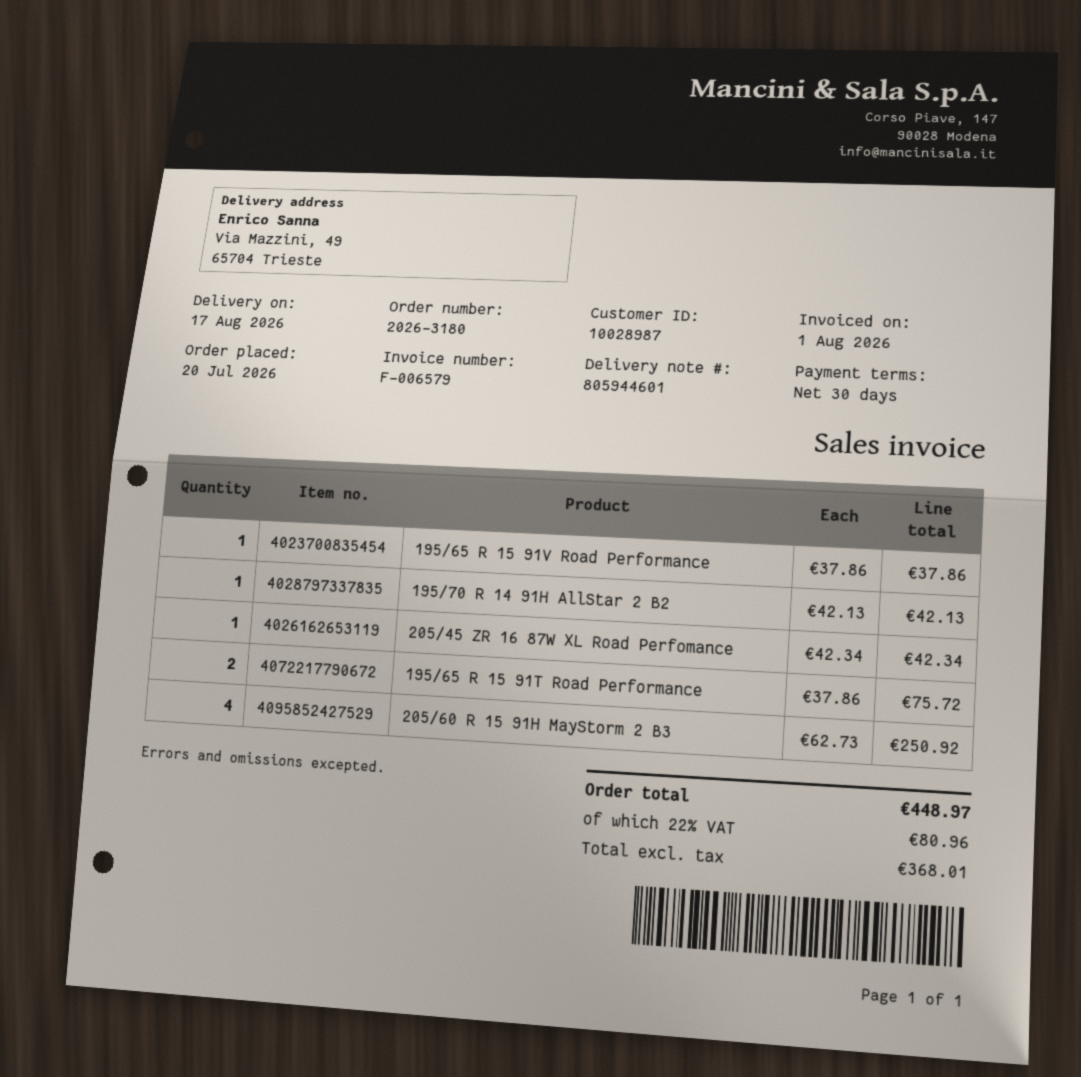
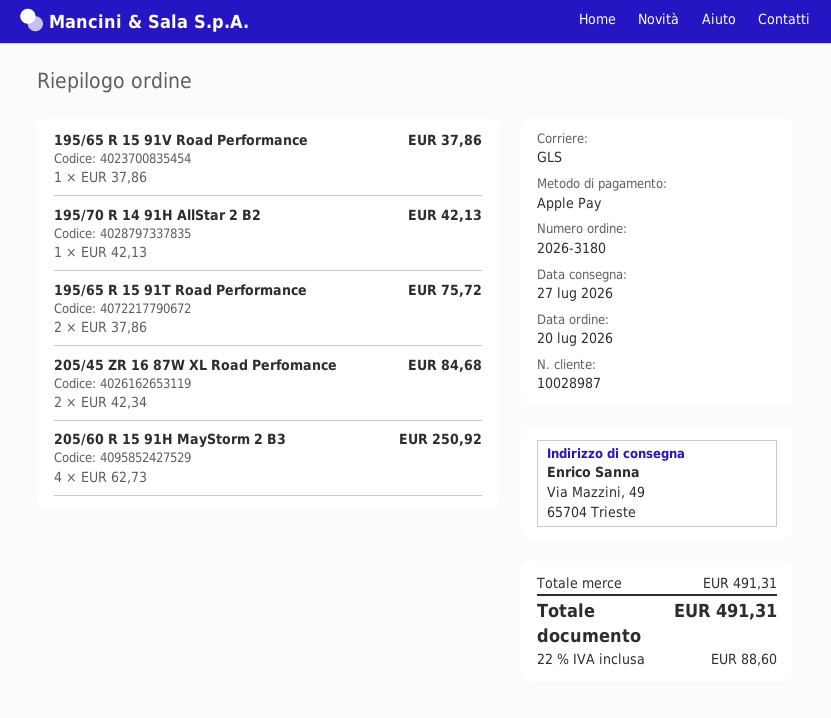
delivery date: 2026-08-17 -> 2026-07-27
205/45 ZR 16 87W XL Road Perfomance: 1 x 42.34 = 42.34 -> 2 x 42.34 = 84.68
tax: 22% = 80.96 -> 22% = 88.60
total: 448.97 -> 491.31

